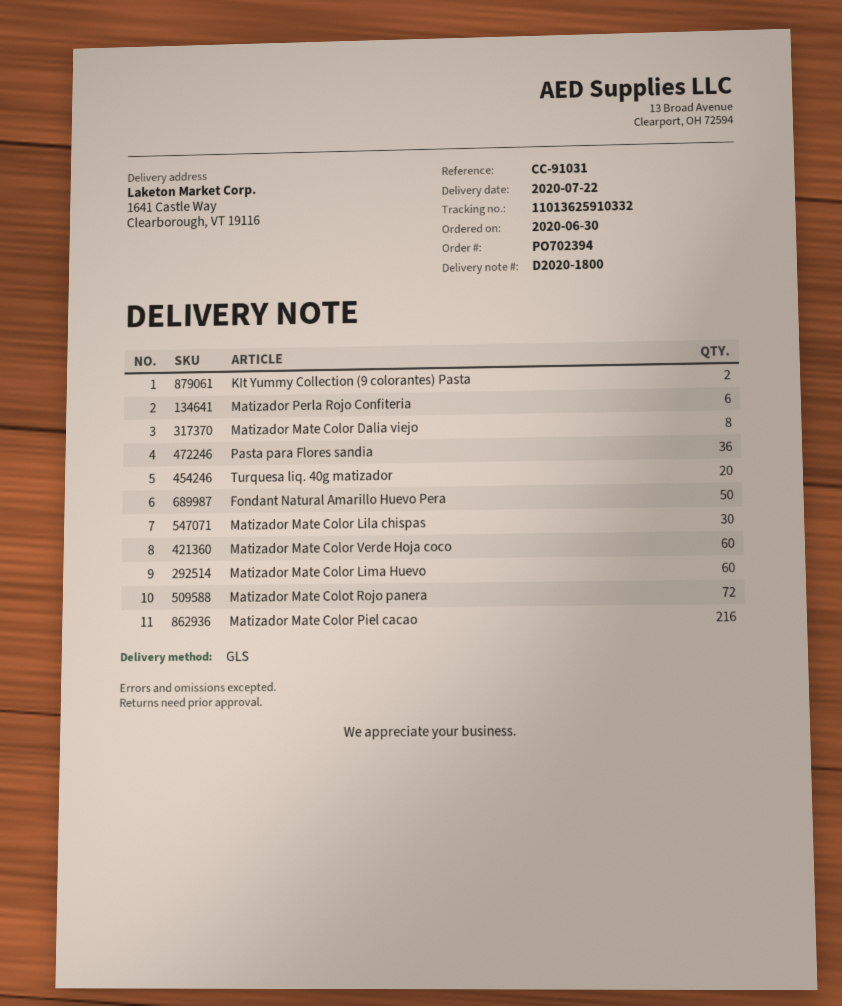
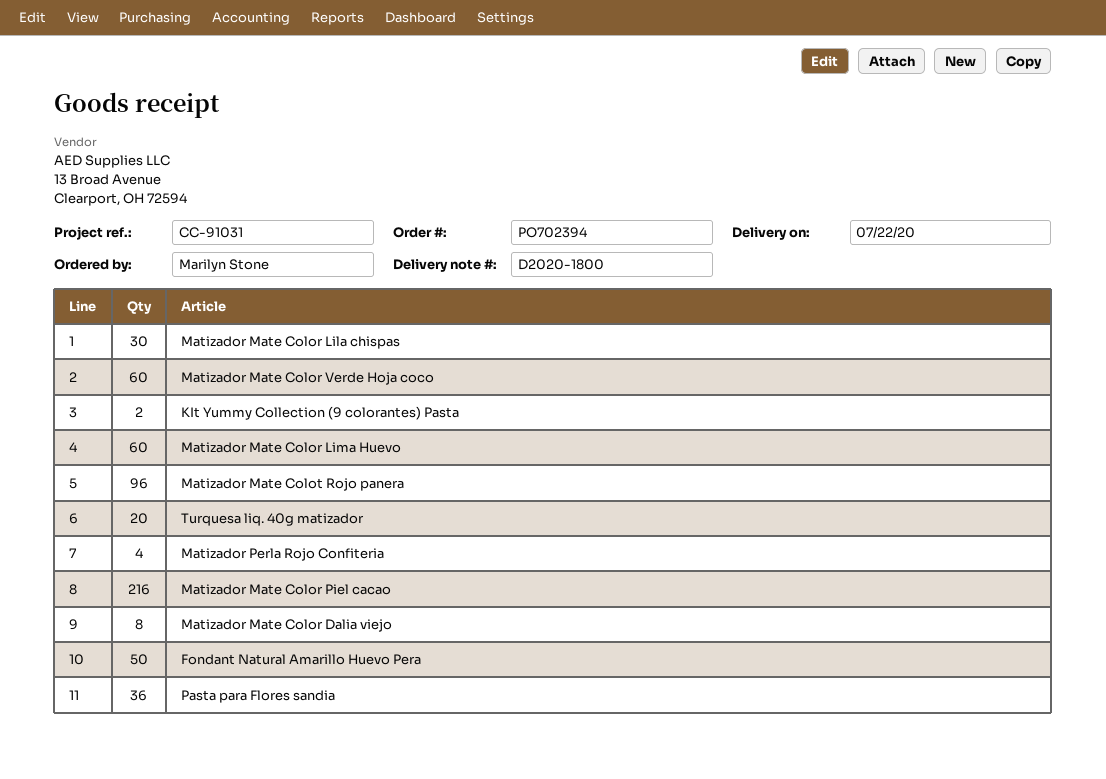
Matizador Perla Rojo Confiteria: 6 -> 4
Matizador Mate Colot Rojo panera: 72 -> 96

